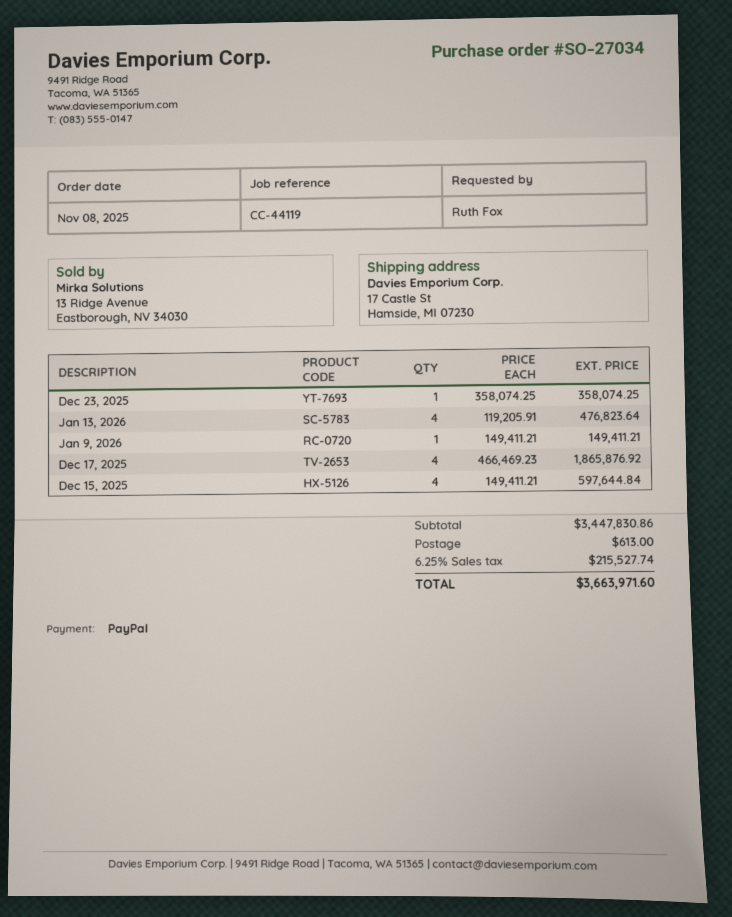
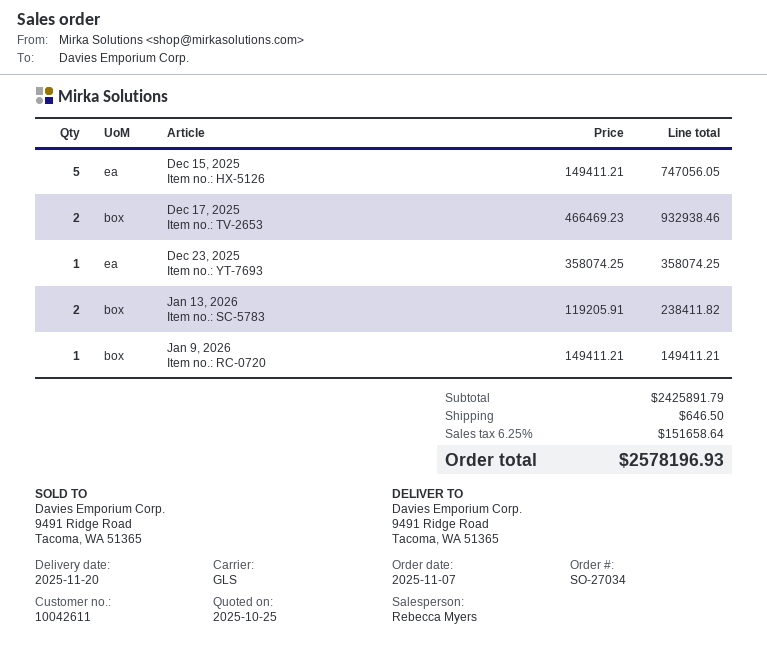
order date: 2025-11-08 -> 2025-11-07
ship to: 17 Castle St, Hamside, MI 07230 -> 9491 Ridge Road, Tacoma, WA 51365
Jan 13, 2026: 4 x 119205.91 = 476823.64 -> 2 x 119205.91 = 238411.82
Dec 17, 2025: 4 x 466469.23 = 1865876.92 -> 2 x 466469.23 = 932938.46
Dec 15, 2025: 4 x 149411.21 = 597644.84 -> 5 x 149411.21 = 747056.05
subtotal: 3447830.86 -> 2425891.79
shipping: 613.00 -> 646.50
tax: 6.25% = 215527.74 -> 6.25% = 151658.64
total: 3663971.60 -> 2578196.93

